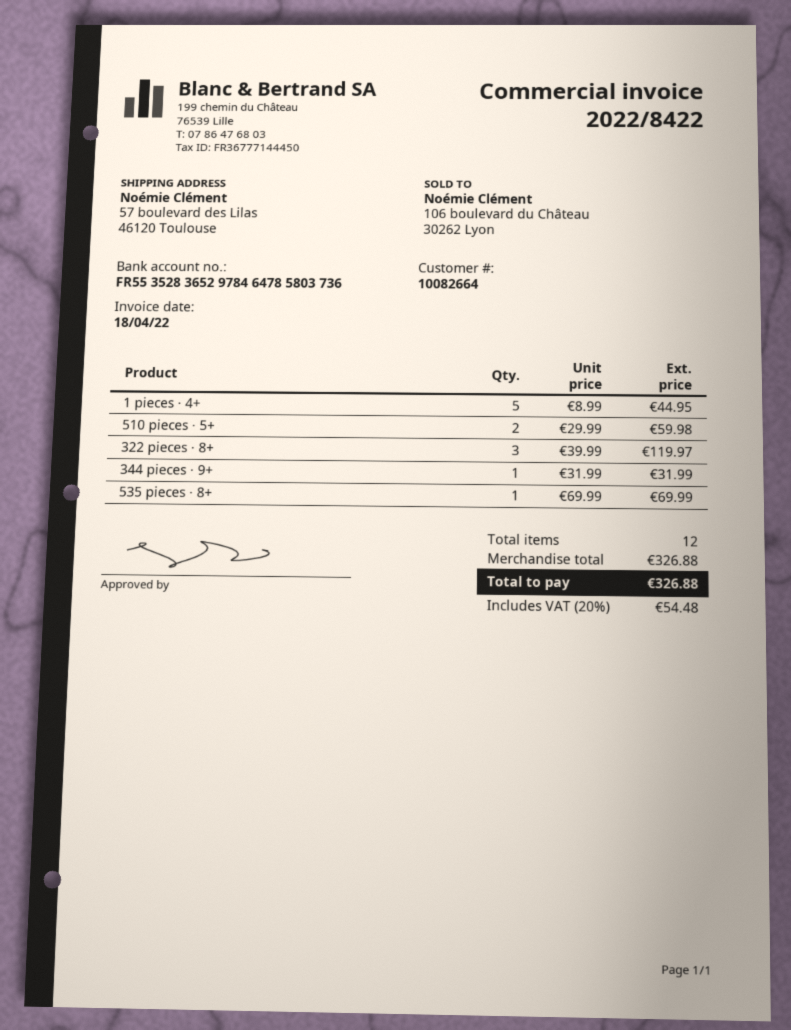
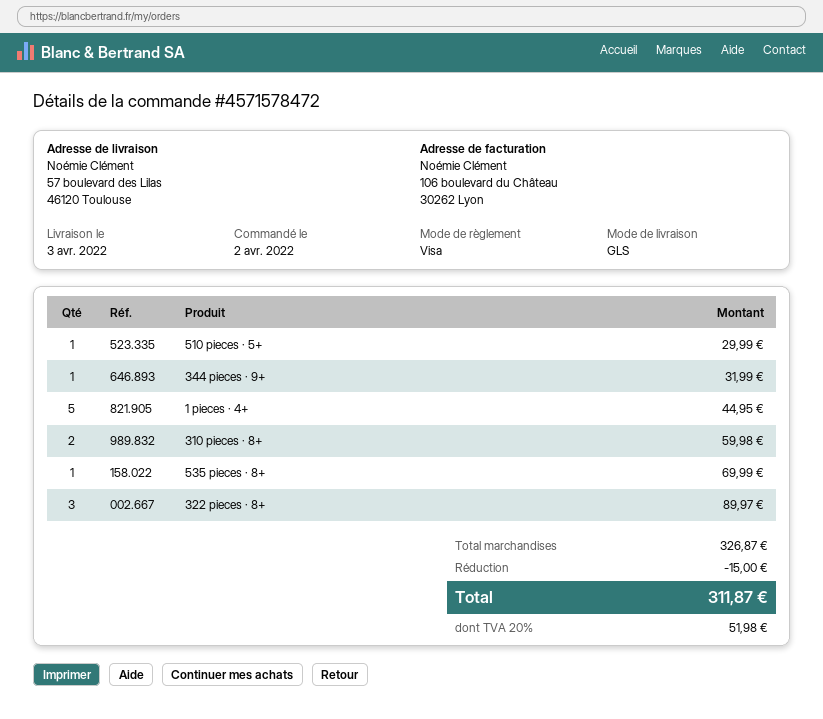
510 pieces · 5+: 2 for 59.98 -> 1 for 29.99
322 pieces · 8+: 3 for 119.97 -> 3 for 89.97
310 pieces · 8+: none -> 2 for 59.98
subtotal: 326.88 -> 326.87
discount: none -> 15.00
tax: 20% = 54.48 -> 20% = 51.98
total: 326.88 -> 311.87

